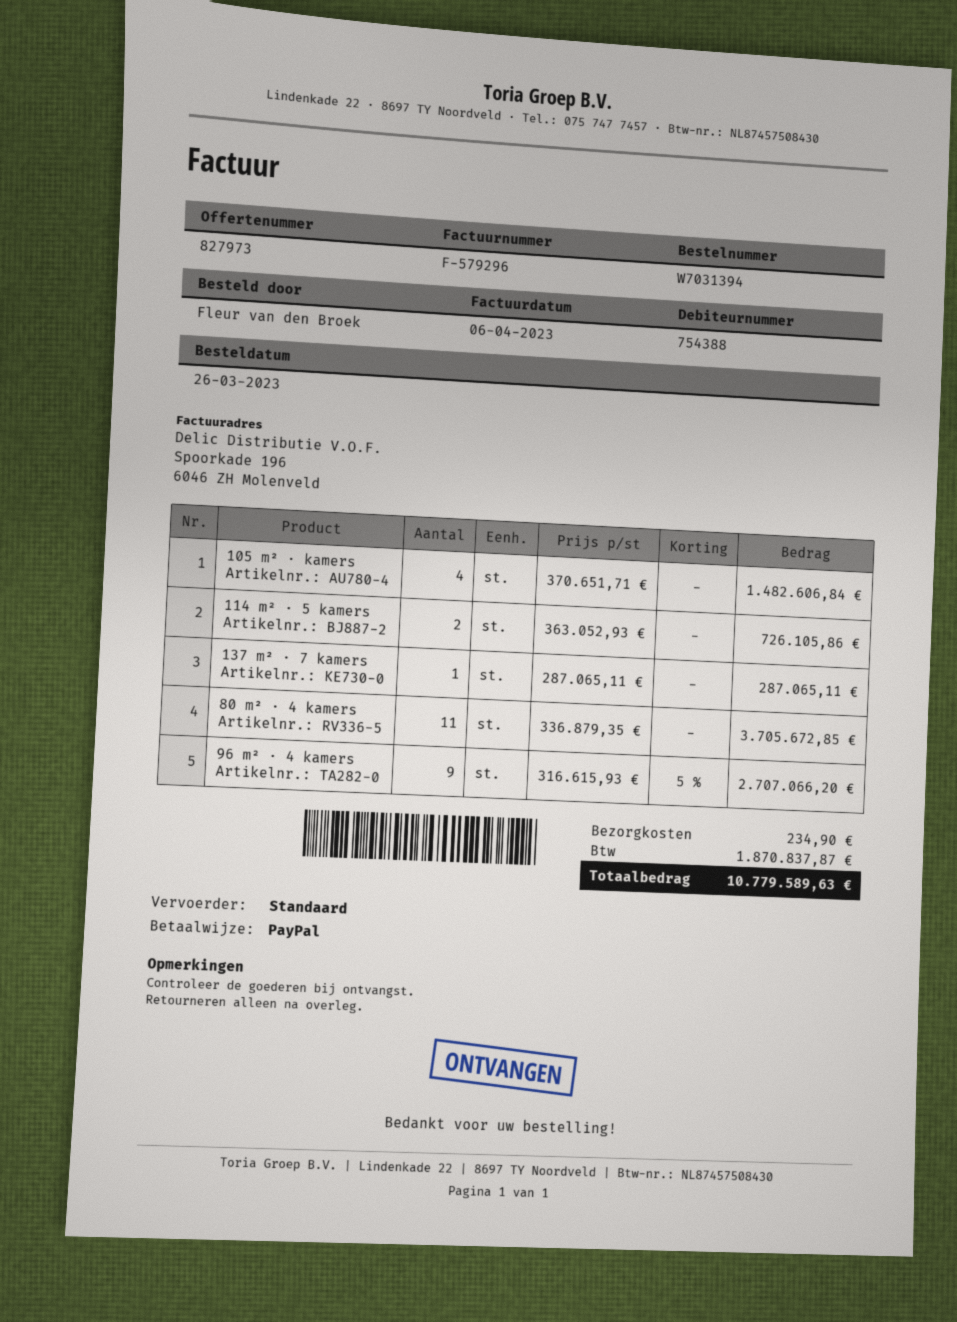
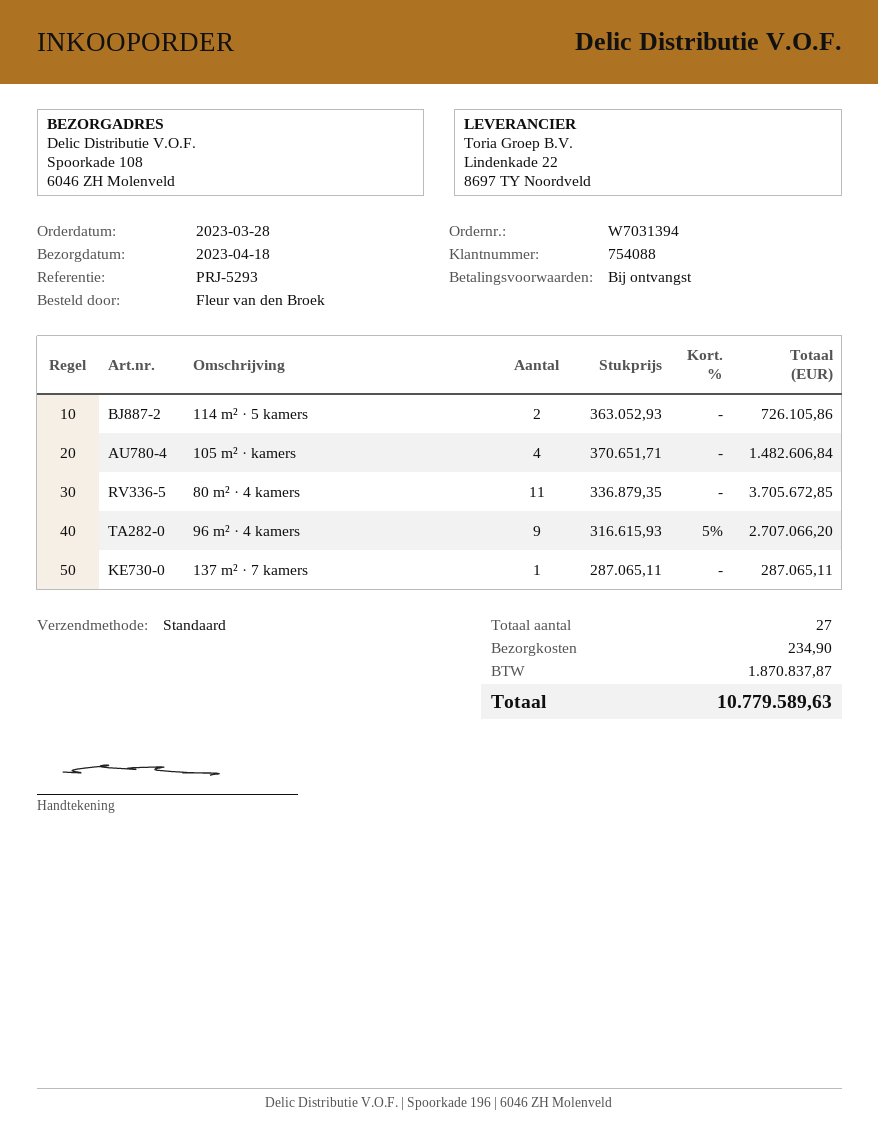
order date: 2023-03-26 -> 2023-03-28
customer number: 754388 -> 754088

